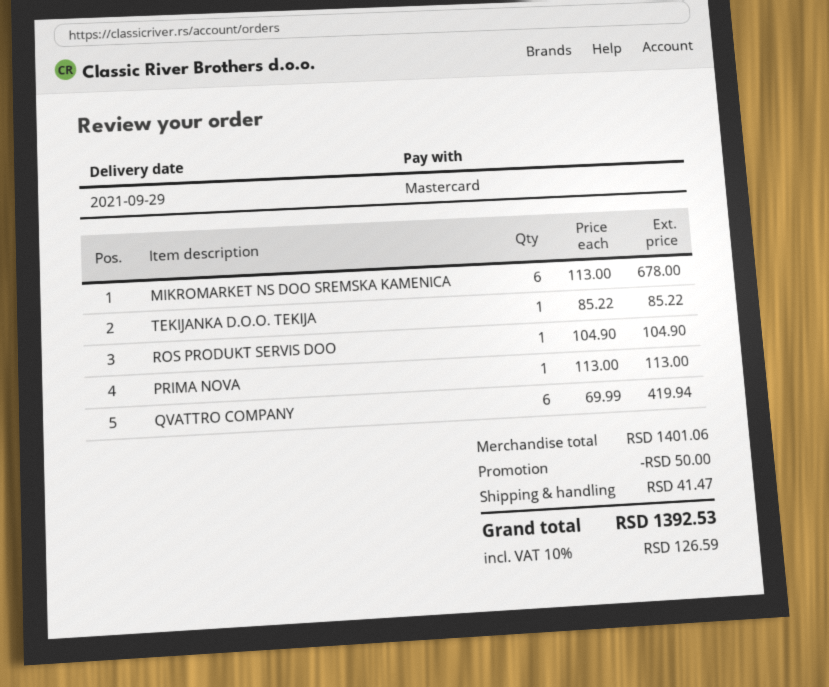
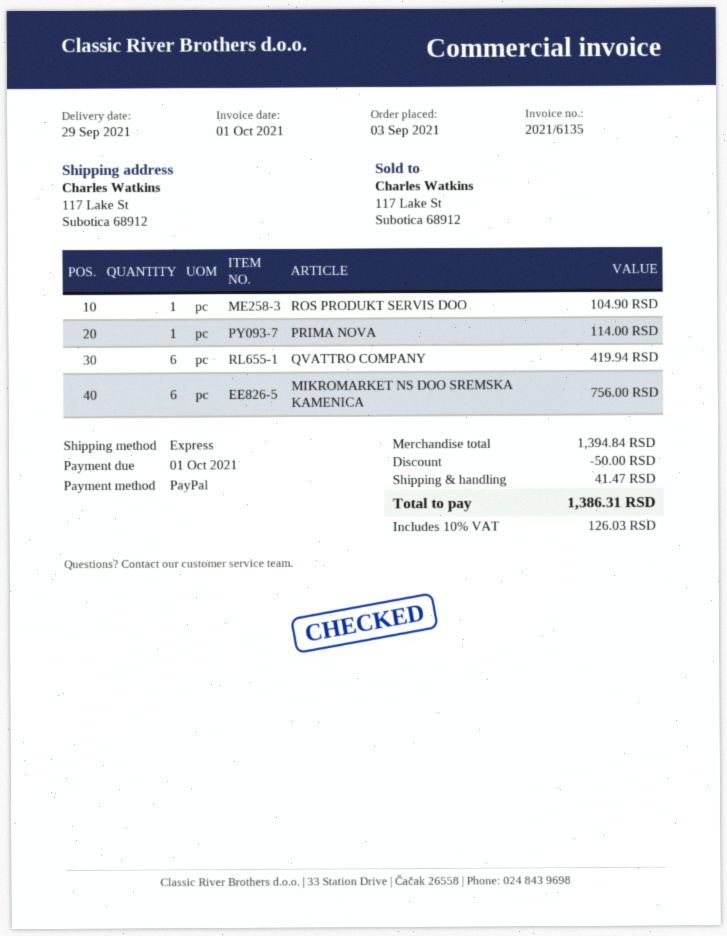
payment method: Mastercard -> PayPal
MIKROMARKET NS DOO SREMSKA KAMENICA: 6 for 678.00 -> 6 for 756.00
TEKIJANKA D.O.O. TEKIJA: 1 for 85.22 -> none
PRIMA NOVA: 1 for 113.00 -> 1 for 114.00
subtotal: 1401.06 -> 1394.84
tax: 10% = 126.59 -> 10% = 126.03
total: 1392.53 -> 1386.31

